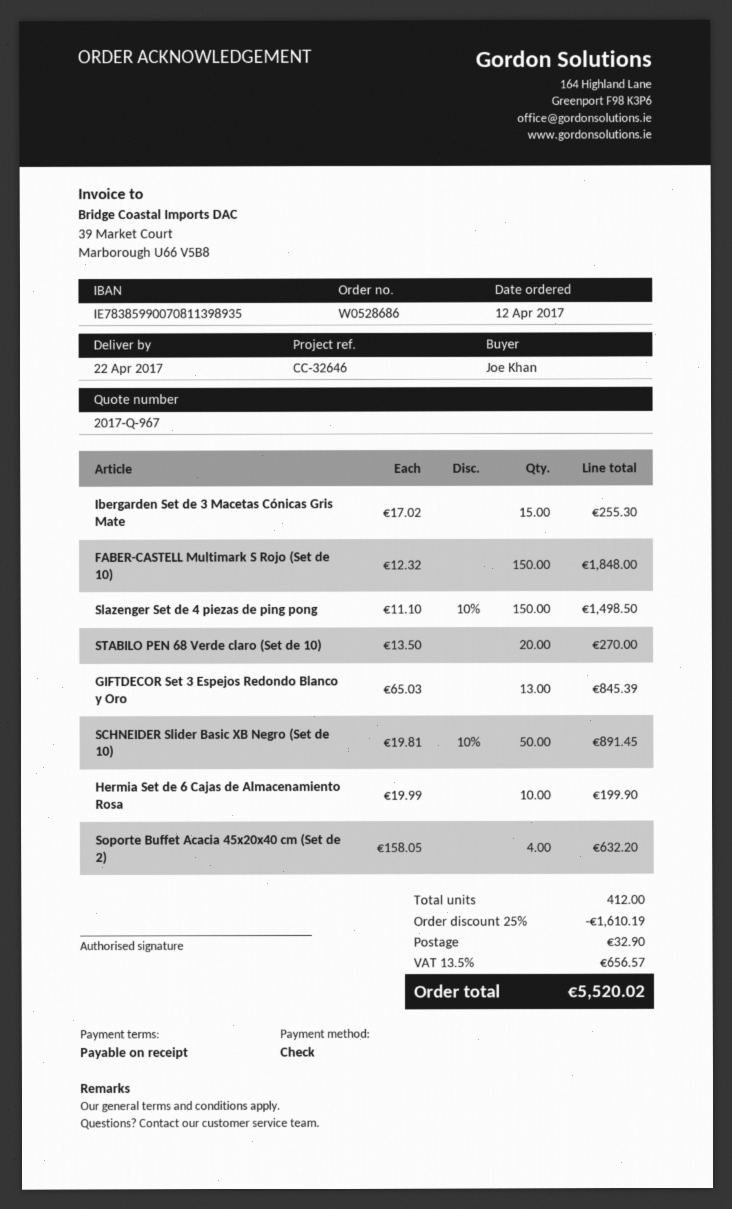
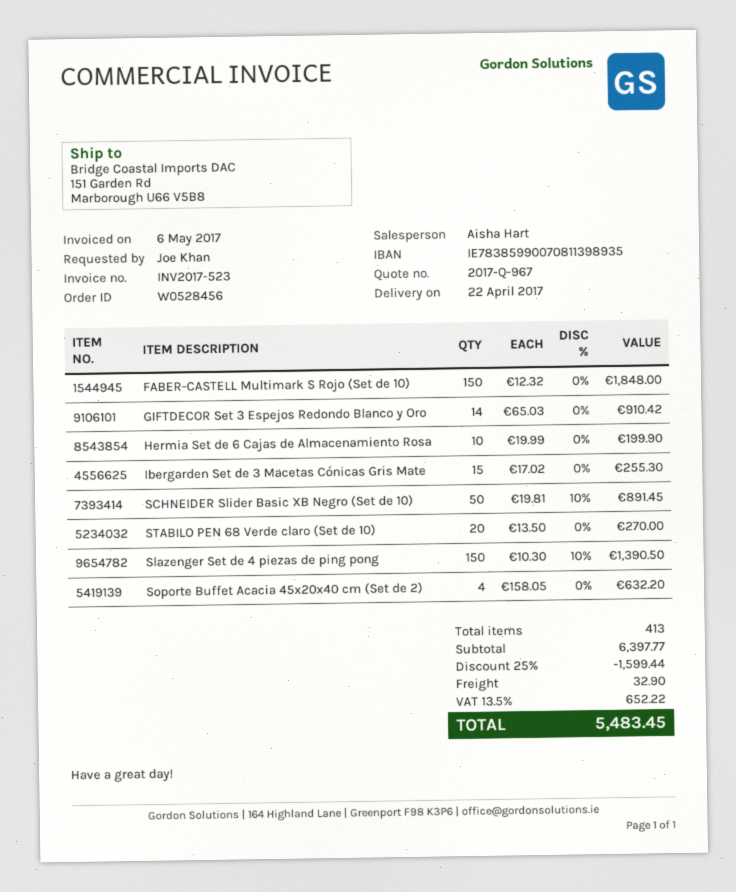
order number: W0528686 -> W0528456
Slazenger Set de 4 piezas de ping pong: 150 x 11.10 - 10% = 1498.50 -> 150 x 10.30 - 10% = 1390.50
GIFTDECOR Set 3 Espejos Redondo Blanco y Oro: 13 x 65.03 = 845.39 -> 14 x 65.03 = 910.42
total quantity: 412 -> 413
discount: 25% = 1610.19 -> 25% = 1599.44
tax: 13.5% = 656.57 -> 13.5% = 652.22
total: 5520.02 -> 5483.45

